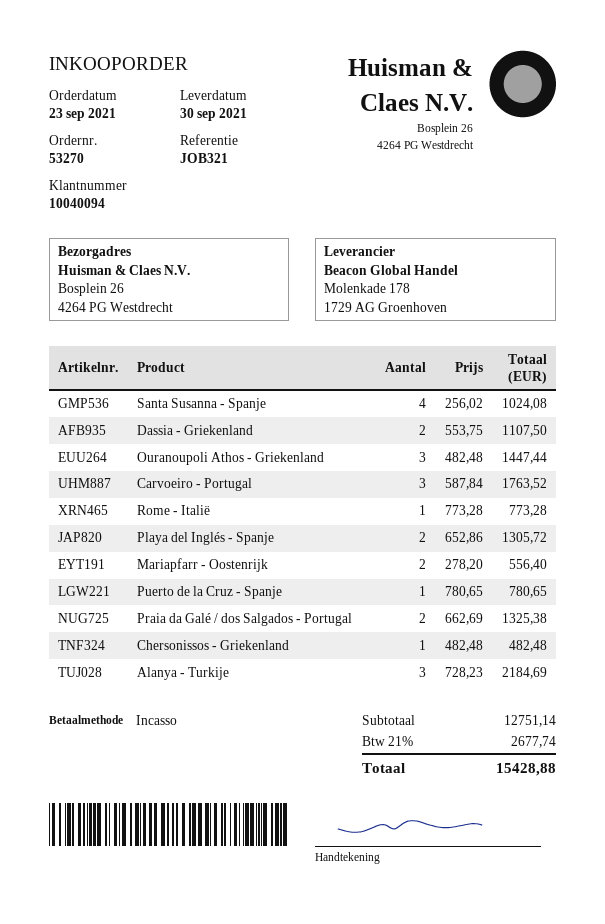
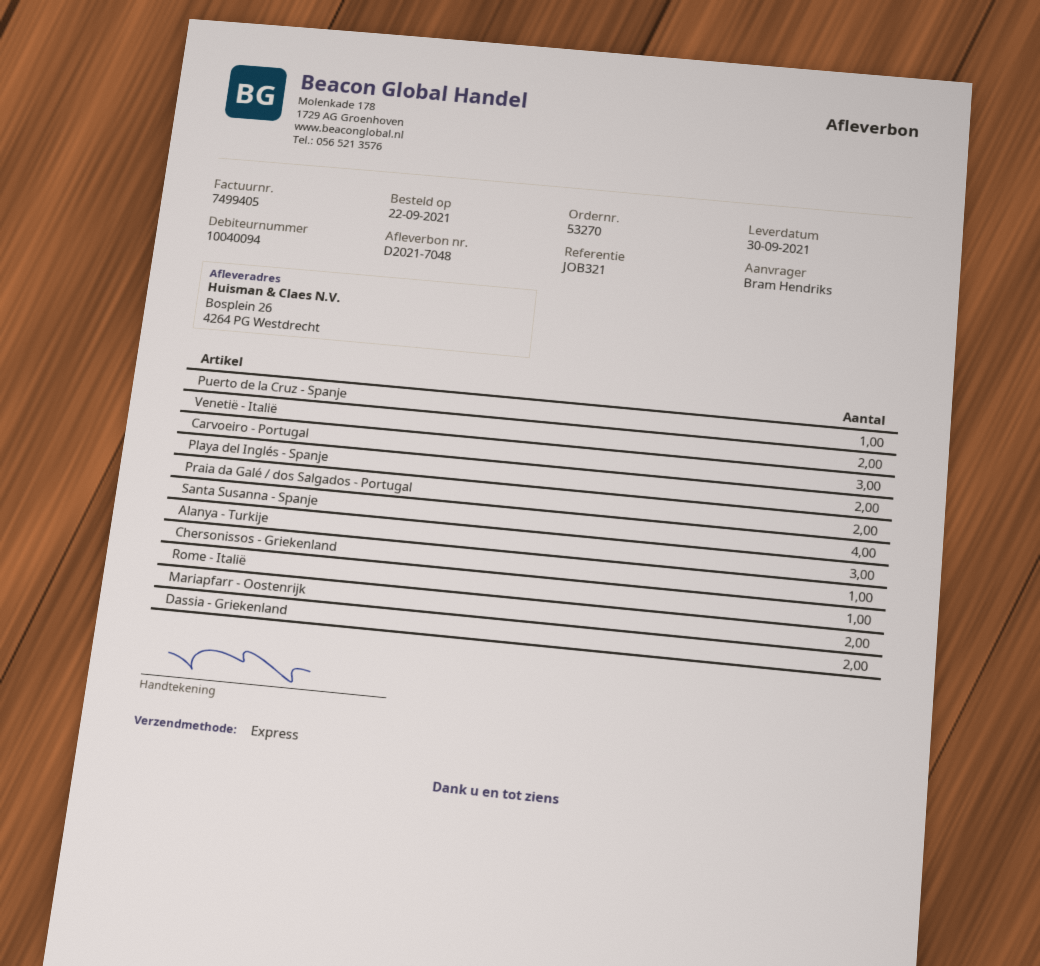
order date: 2021-09-23 -> 2021-09-22
Ouranoupoli Athos - Griekenland: 3 -> none
Venetië - Italië: none -> 2

